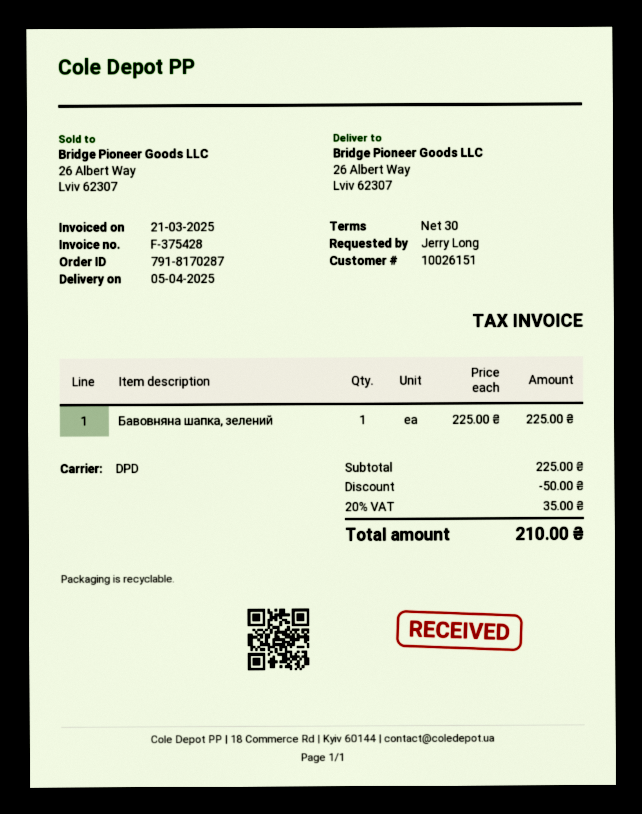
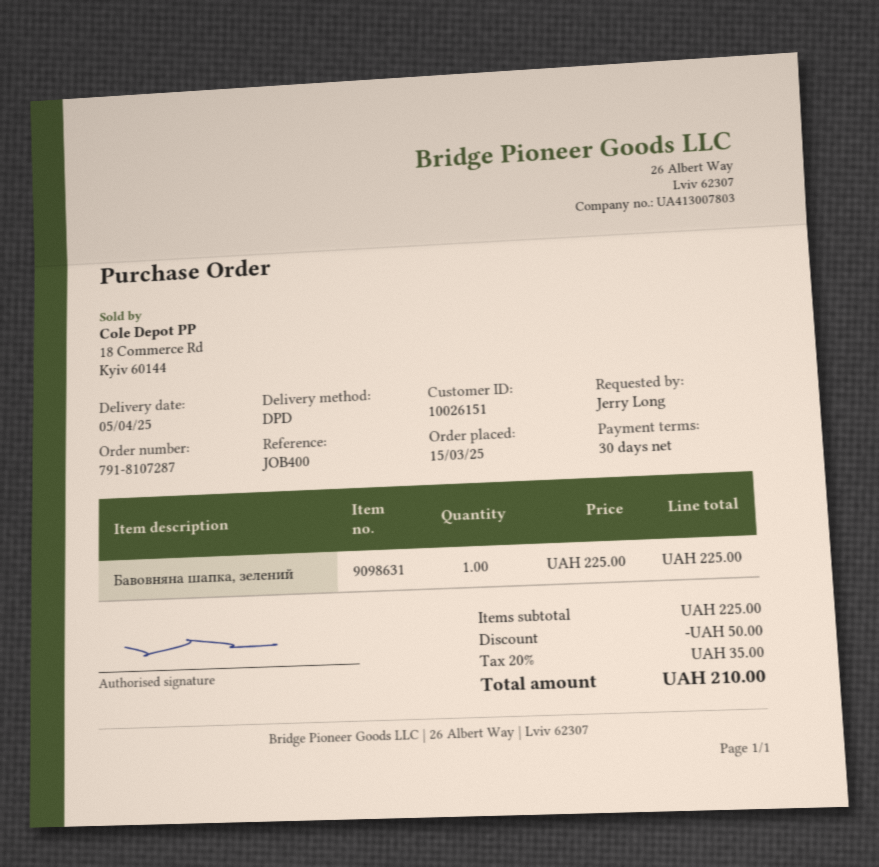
order number: 791-8170287 -> 791-8107287

